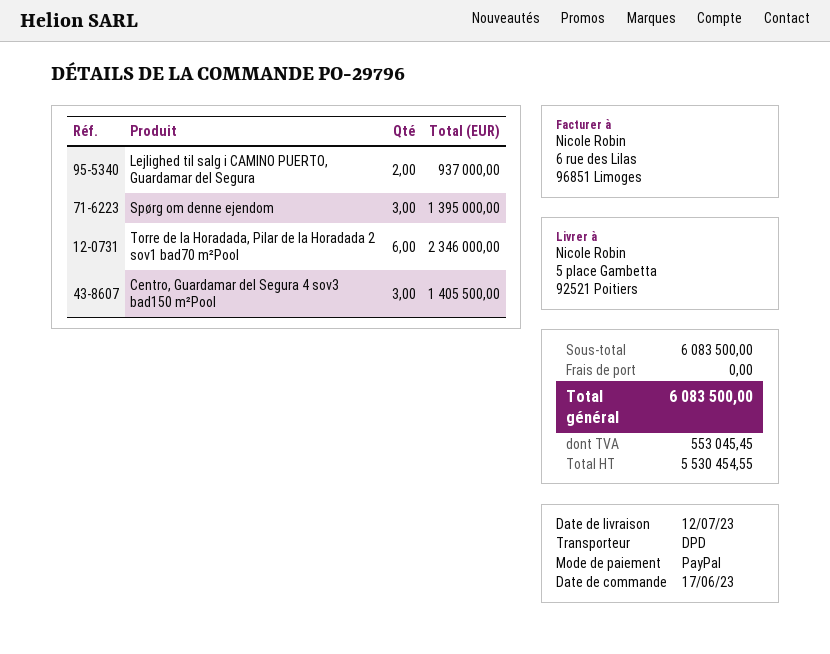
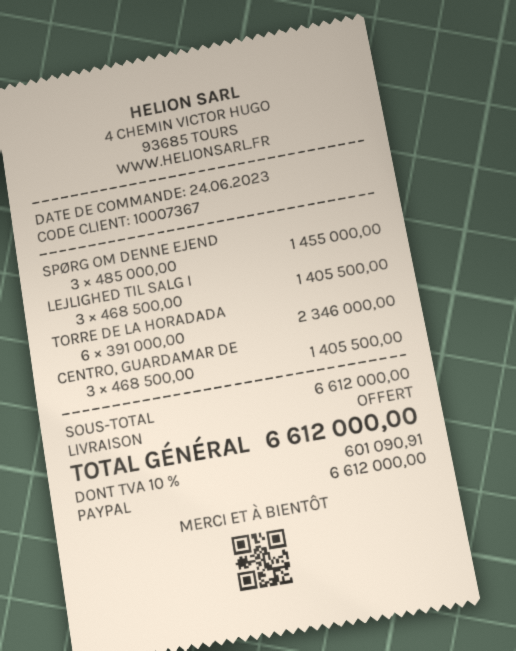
order date: 2023-06-17 -> 2023-06-24
Lejlighed til salg i CAMINO PUERTO, Guardamar del Segura: 2 for 937000.00 -> 3 for 1405500.00
Spørg om denne ejendom: 3 for 1395000.00 -> 3 for 1455000.00
subtotal: 6083500.00 -> 6612000.00
tax: 553045.45 -> 601090.91
total: 6083500.00 -> 6612000.00

